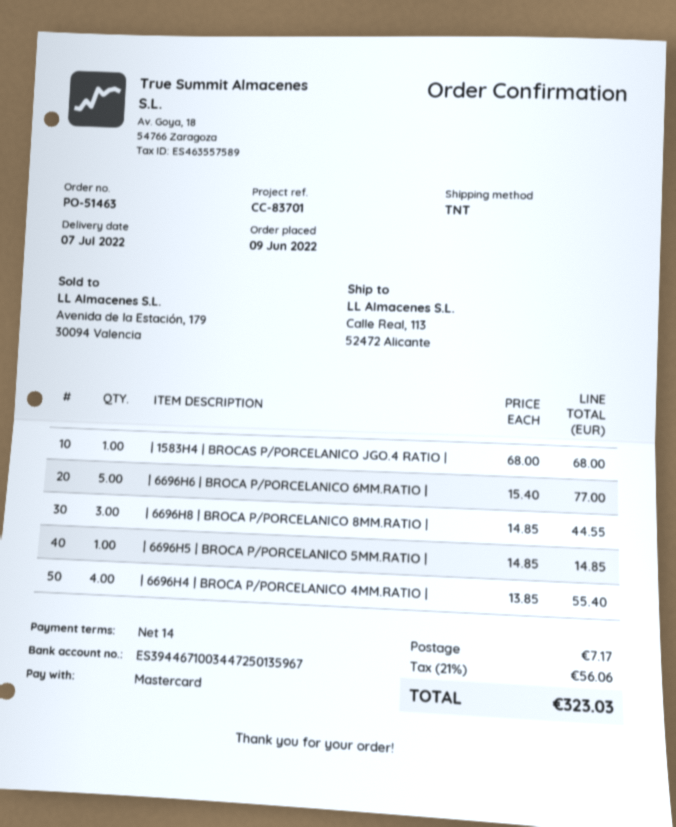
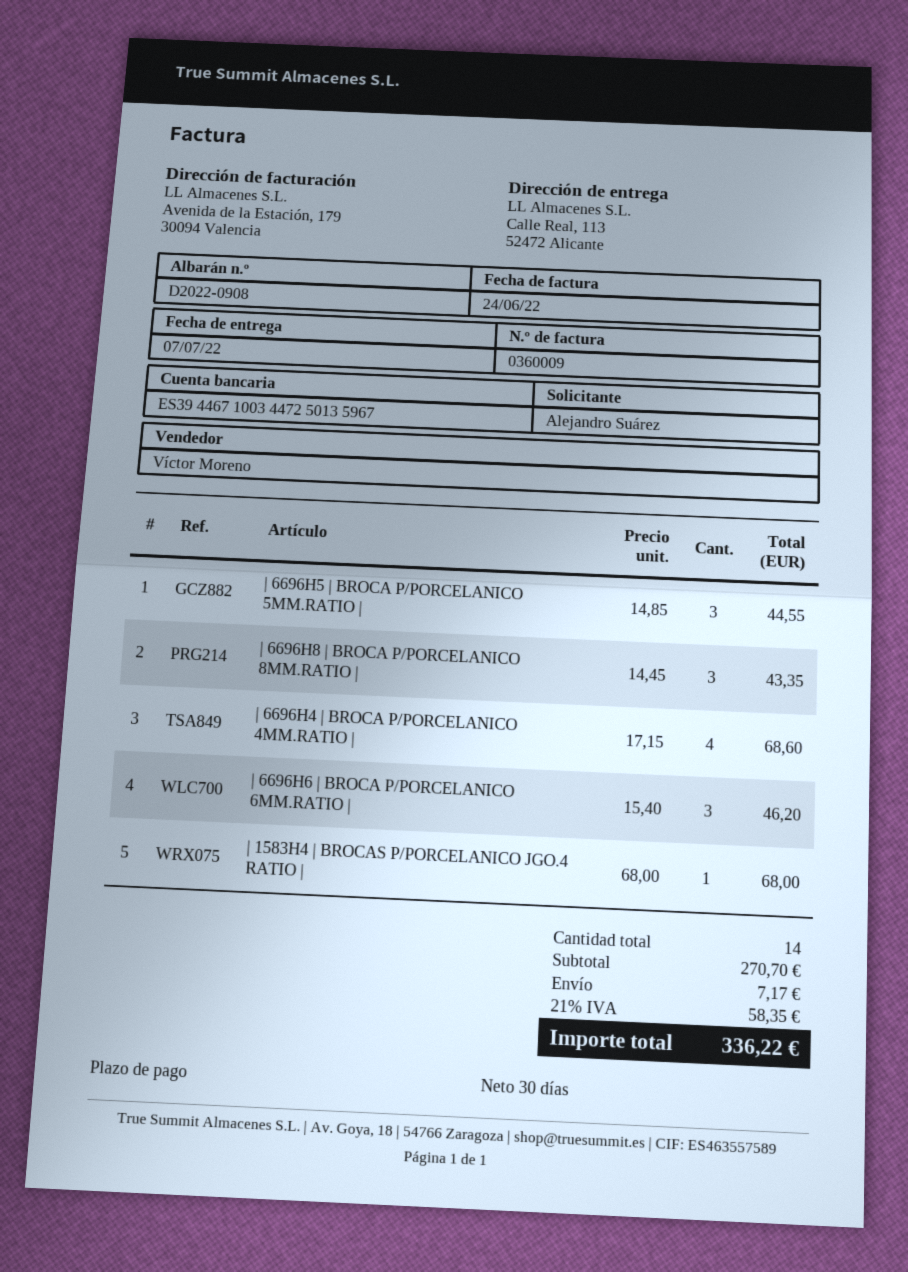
payment terms: 14 days -> 30 days
| 6696H6 | BROCA P/PORCELANICO 6MM.RATIO |: 5 x 15.40 = 77.00 -> 3 x 15.40 = 46.20
| 6696H8 | BROCA P/PORCELANICO 8MM.RATIO |: 3 x 14.85 = 44.55 -> 3 x 14.45 = 43.35
| 6696H5 | BROCA P/PORCELANICO 5MM.RATIO |: 1 x 14.85 = 14.85 -> 3 x 14.85 = 44.55
| 6696H4 | BROCA P/PORCELANICO 4MM.RATIO |: 4 x 13.85 = 55.40 -> 4 x 17.15 = 68.60
tax: 21% = 56.06 -> 21% = 58.35
total: 323.03 -> 336.22

